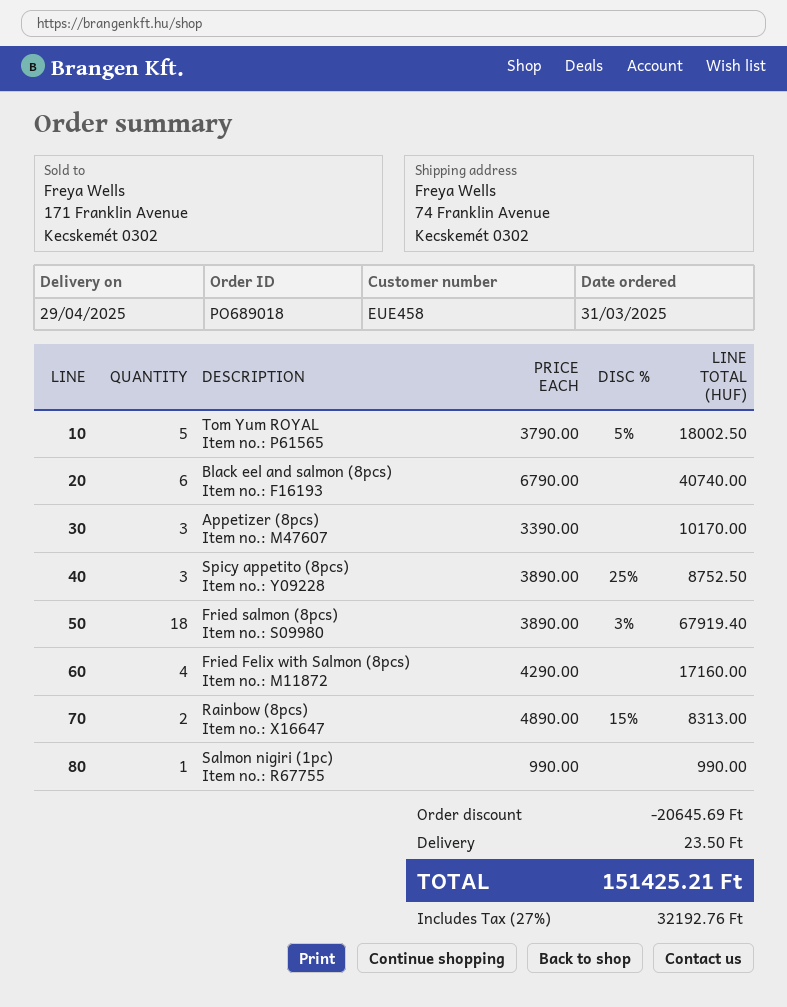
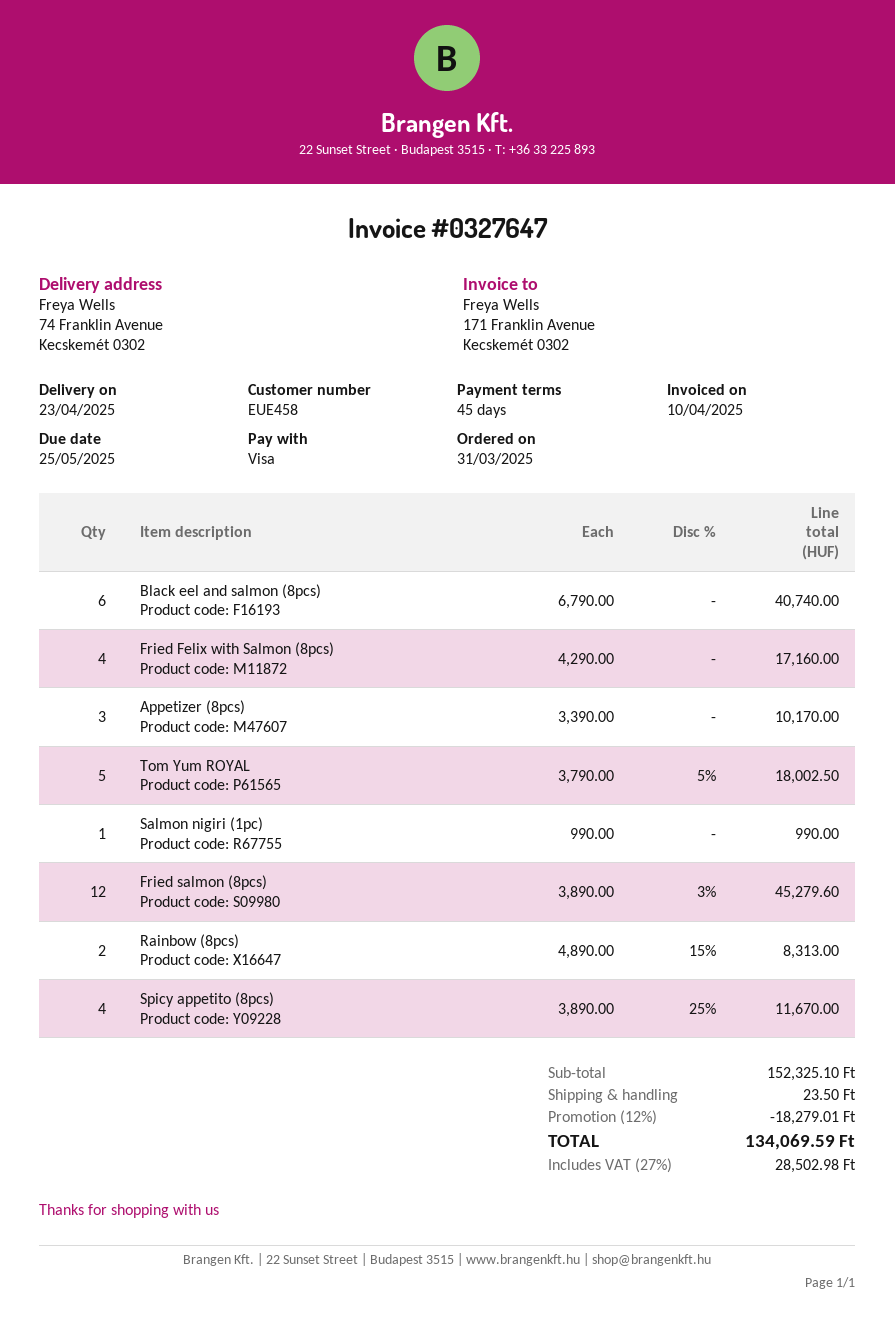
delivery date: 2025-04-29 -> 2025-04-23
Spicy appetito (8pcs): 3 x 3890.00 - 25% = 8752.50 -> 4 x 3890.00 - 25% = 11670.00
Fried salmon (8pcs): 18 x 3890.00 - 3% = 67919.40 -> 12 x 3890.00 - 3% = 45279.60
discount: 20645.69 -> 18279.01
tax: 27% = 32192.76 -> 27% = 28502.98
total: 151425.21 -> 134069.59

